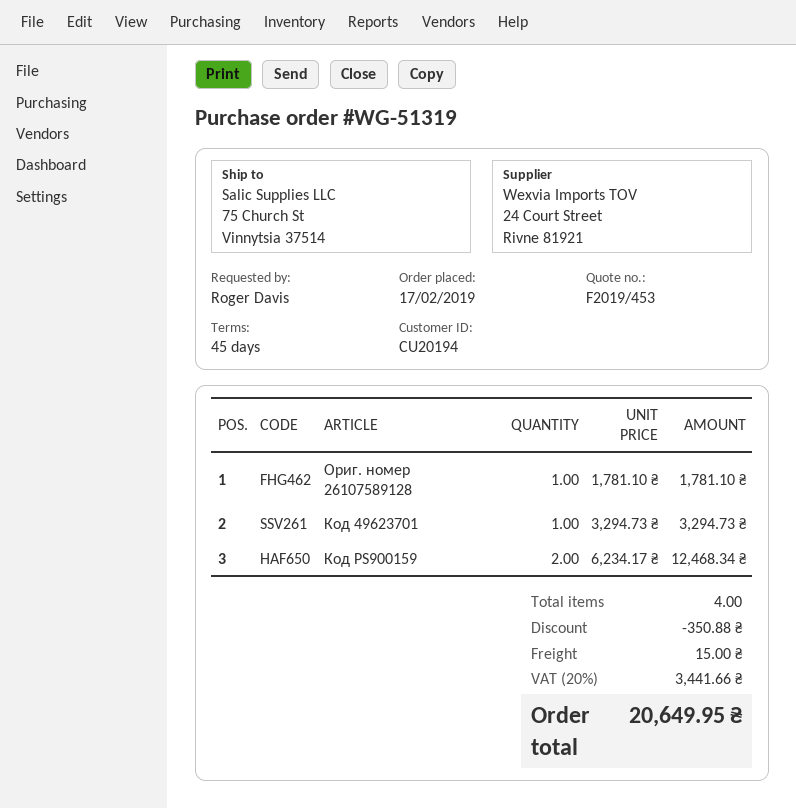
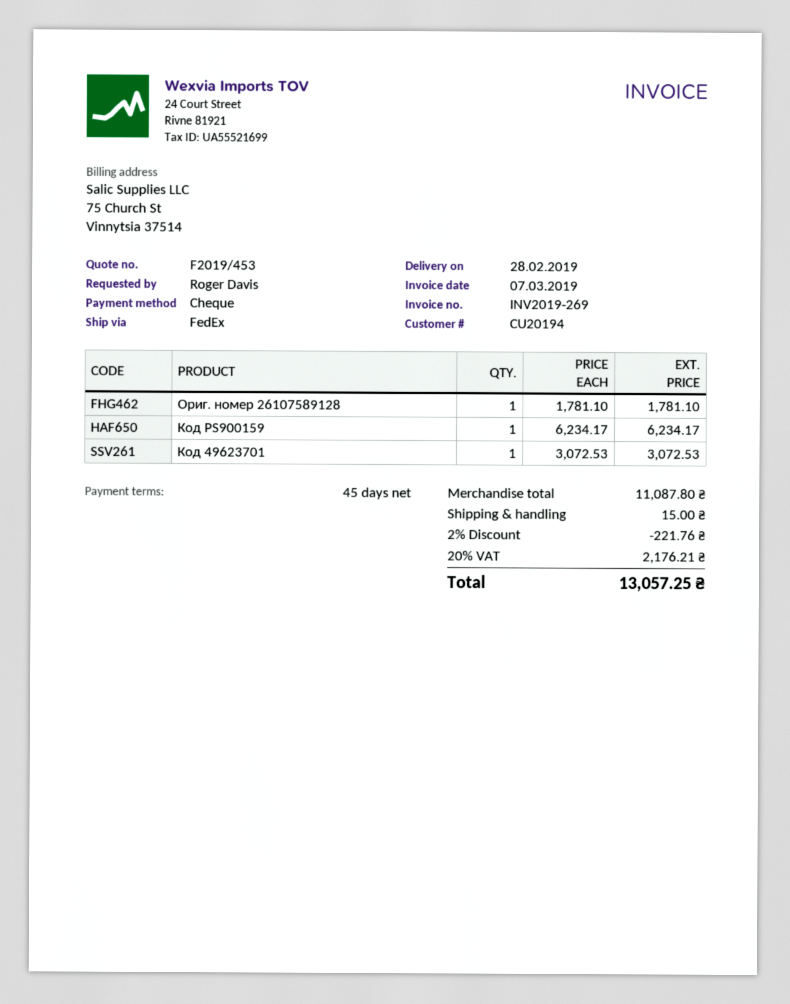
Код 49623701: 1 x 3294.73 = 3294.73 -> 1 x 3072.53 = 3072.53
Код PS900159: 2 x 6234.17 = 12468.34 -> 1 x 6234.17 = 6234.17
discount: 350.88 -> 221.76
tax: 20% = 3441.66 -> 20% = 2176.21
total: 20649.95 -> 13057.25

